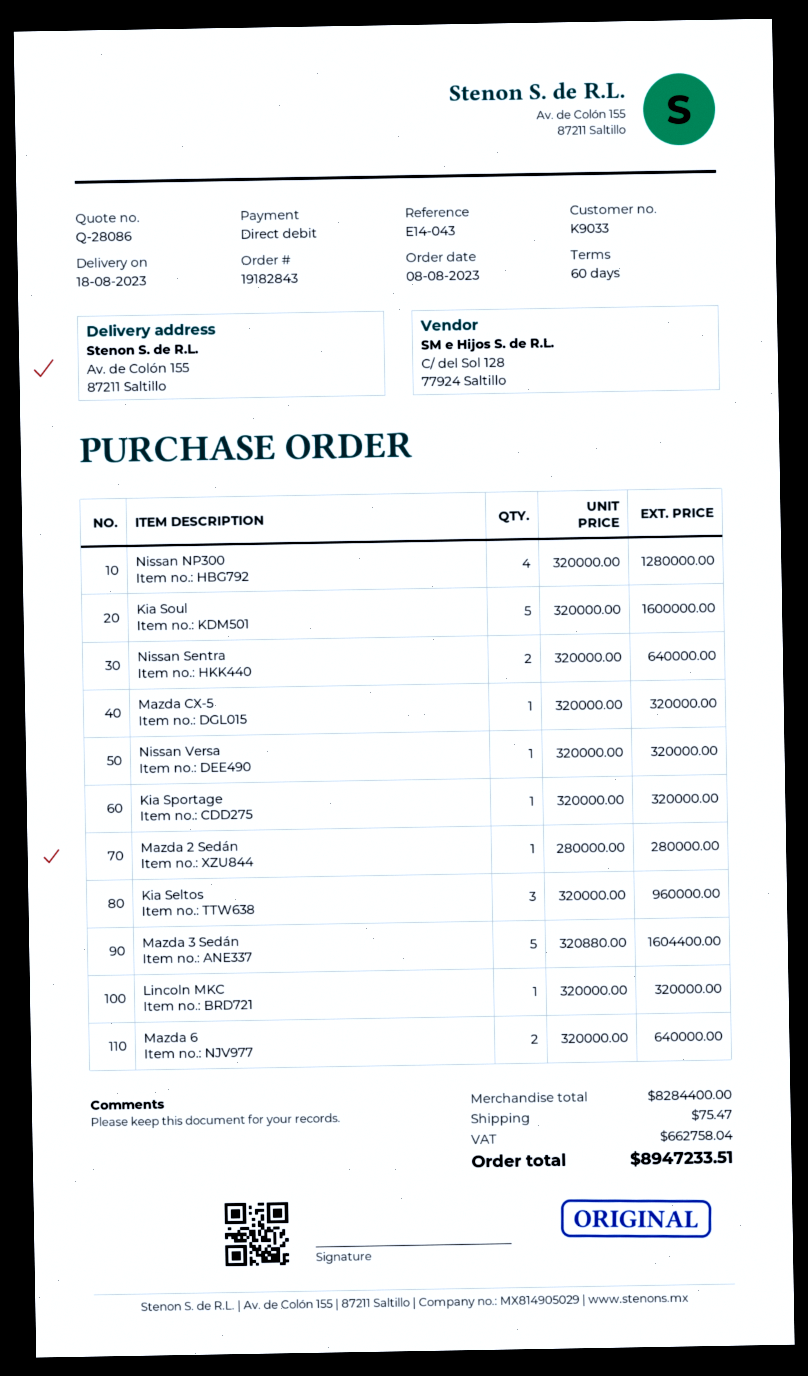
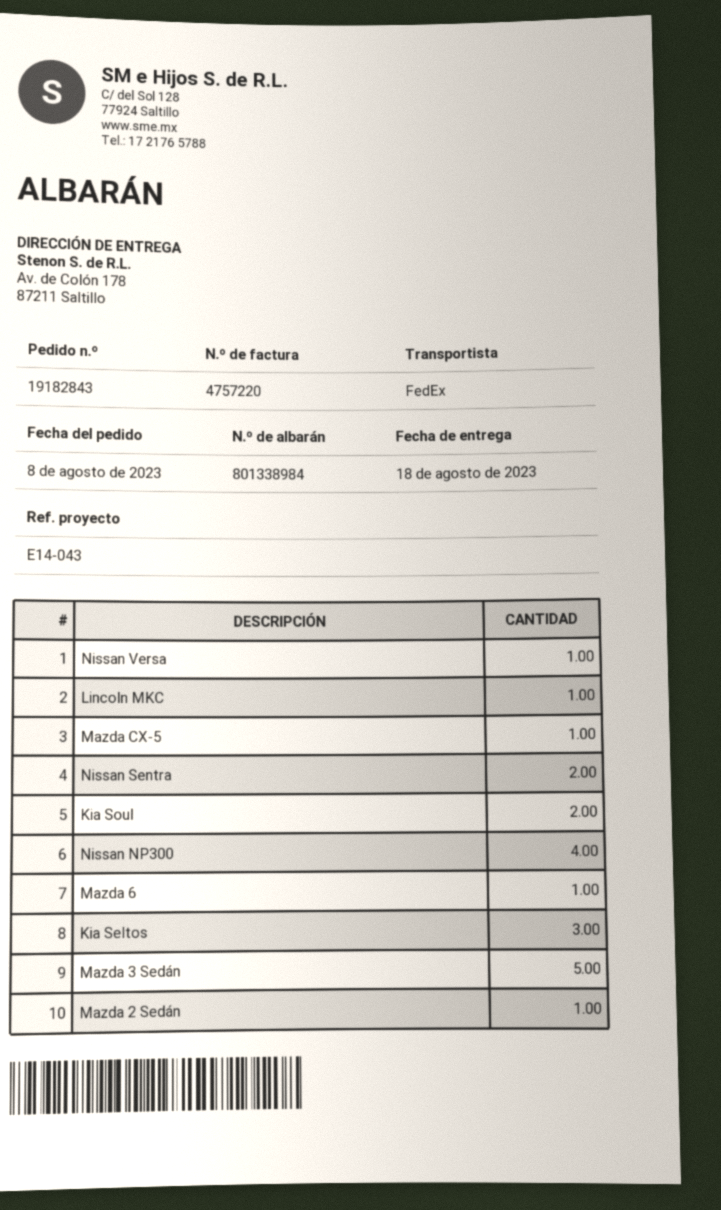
ship to: Av. de Colón 155, 87211 Saltillo -> Av. de Colón 178, 87211 Saltillo
Kia Soul: 5 -> 2
Kia Sportage: 1 -> none
Mazda 6: 2 -> 1

